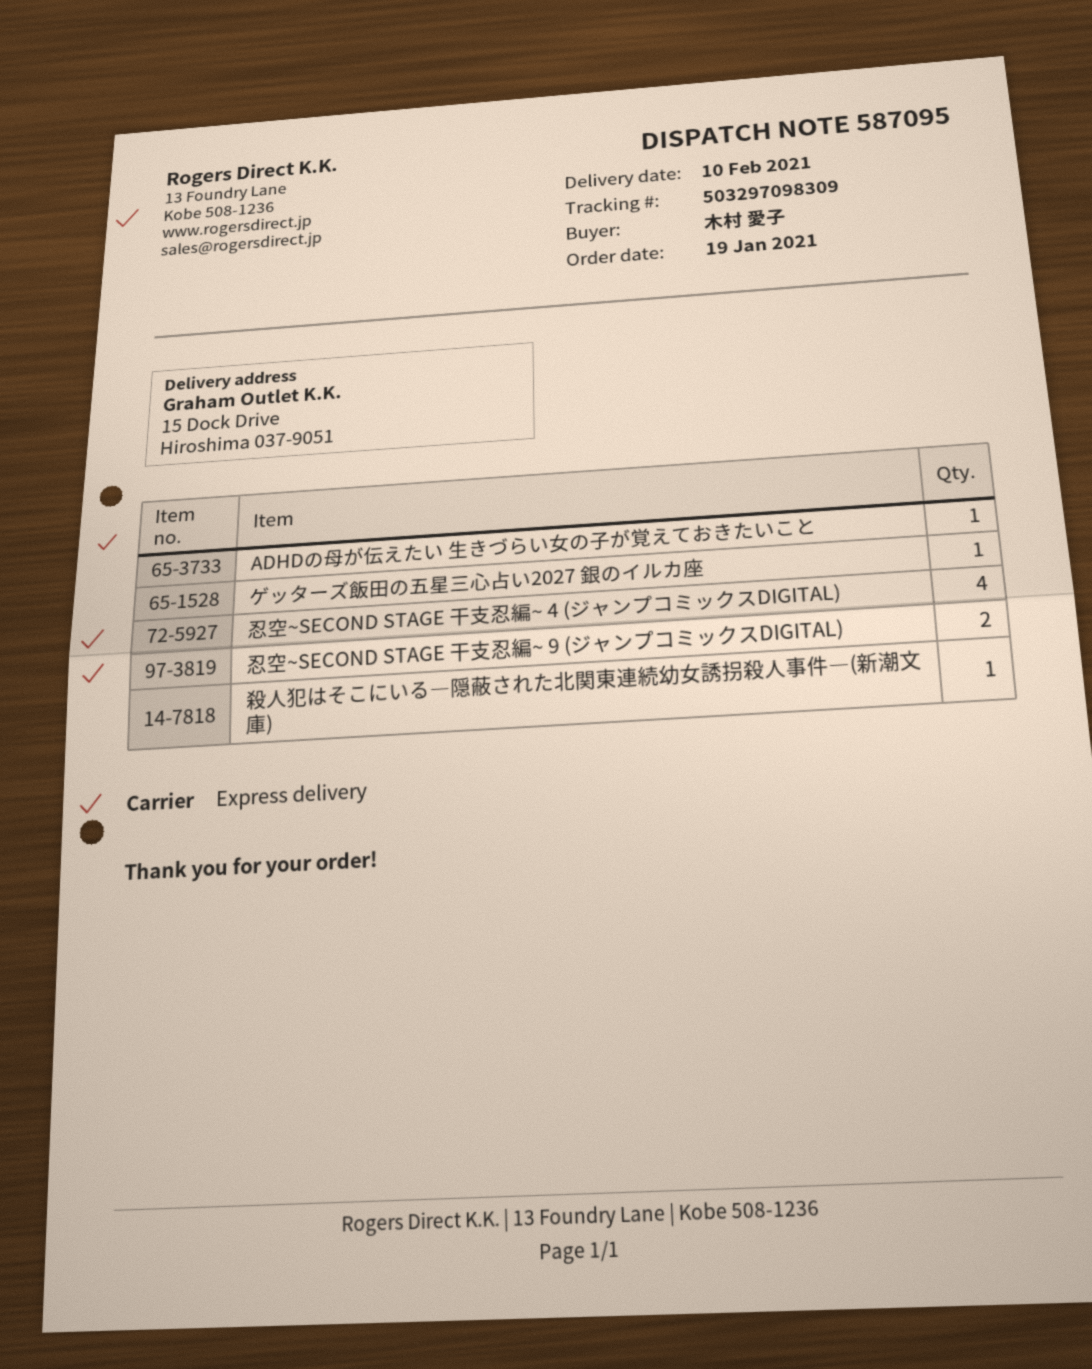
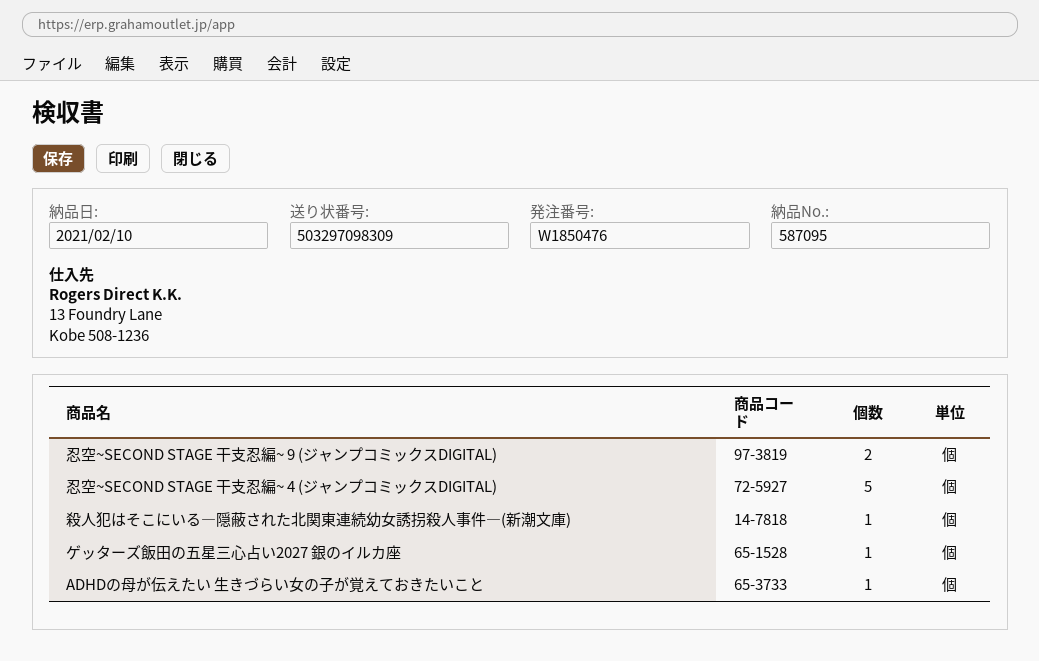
忍空~SECOND STAGE 干支忍編~ 4 (ジャンプコミックスDIGITAL): 4 -> 5

